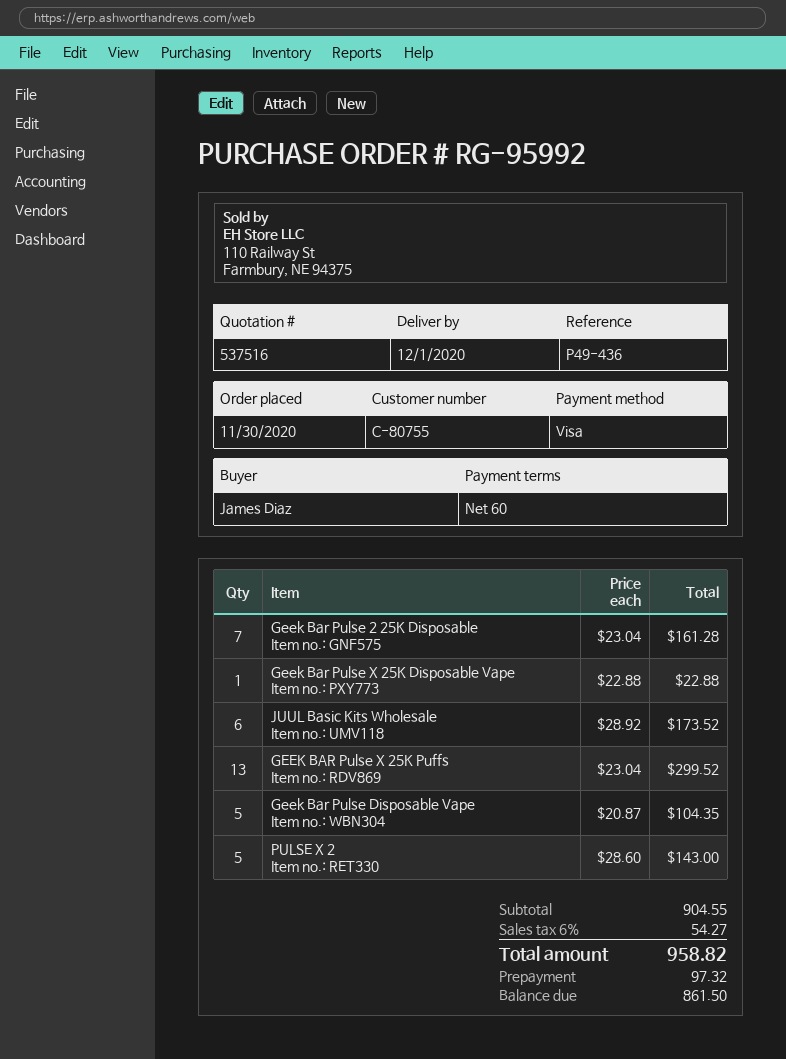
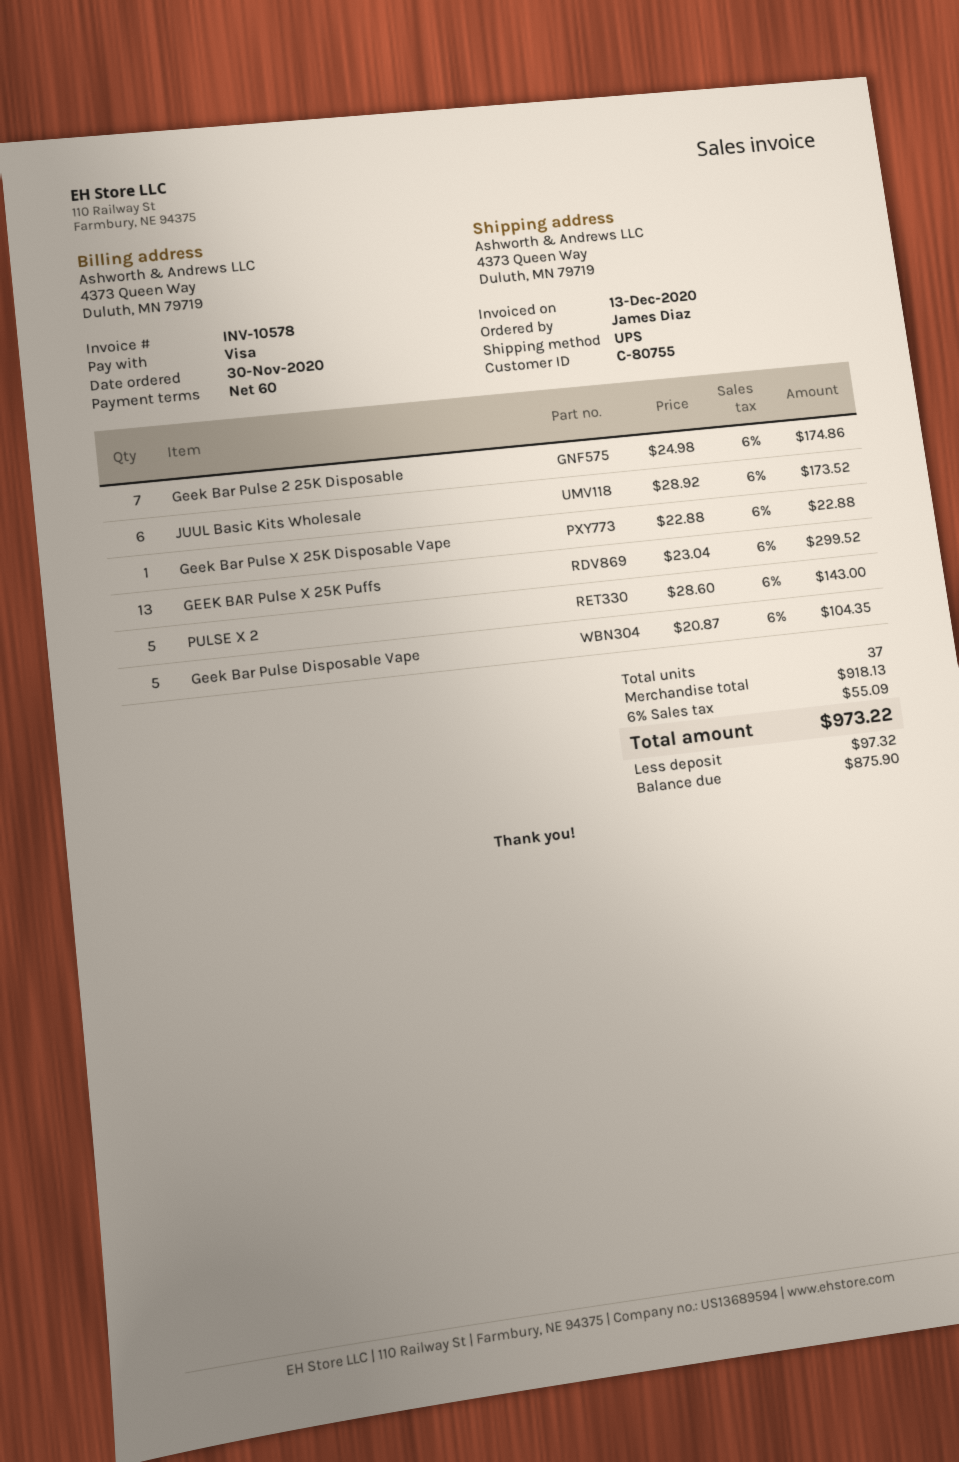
Geek Bar Pulse 2 25K Disposable: 7 x 23.04 = 161.28 -> 7 x 24.98 = 174.86
subtotal: 904.55 -> 918.13
tax: 6% = 54.27 -> 6% = 55.09
total: 958.82 -> 973.22
balance: 861.50 -> 875.90

